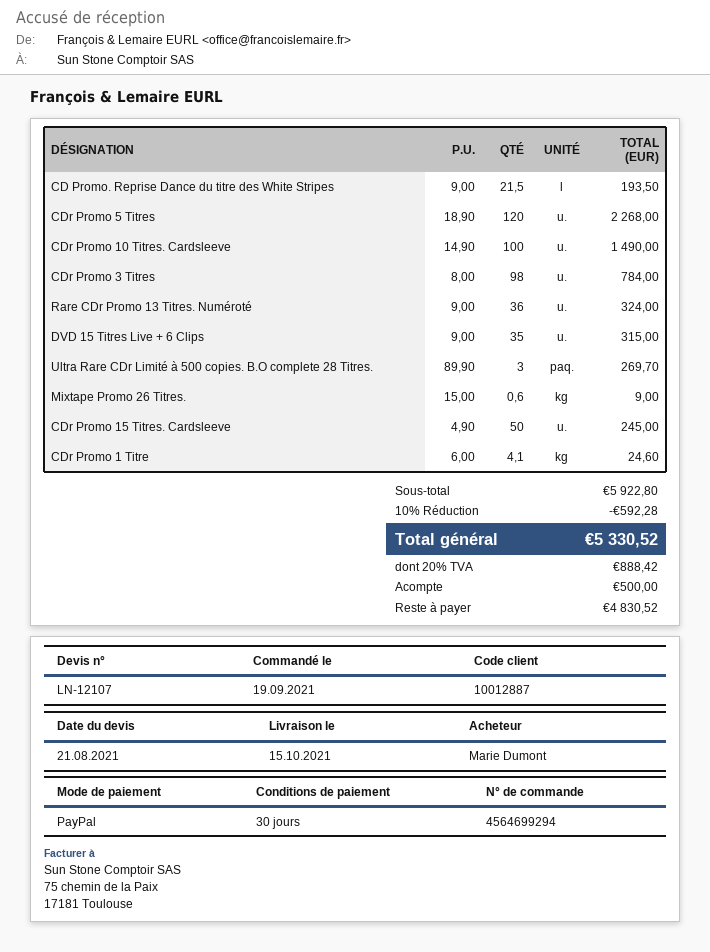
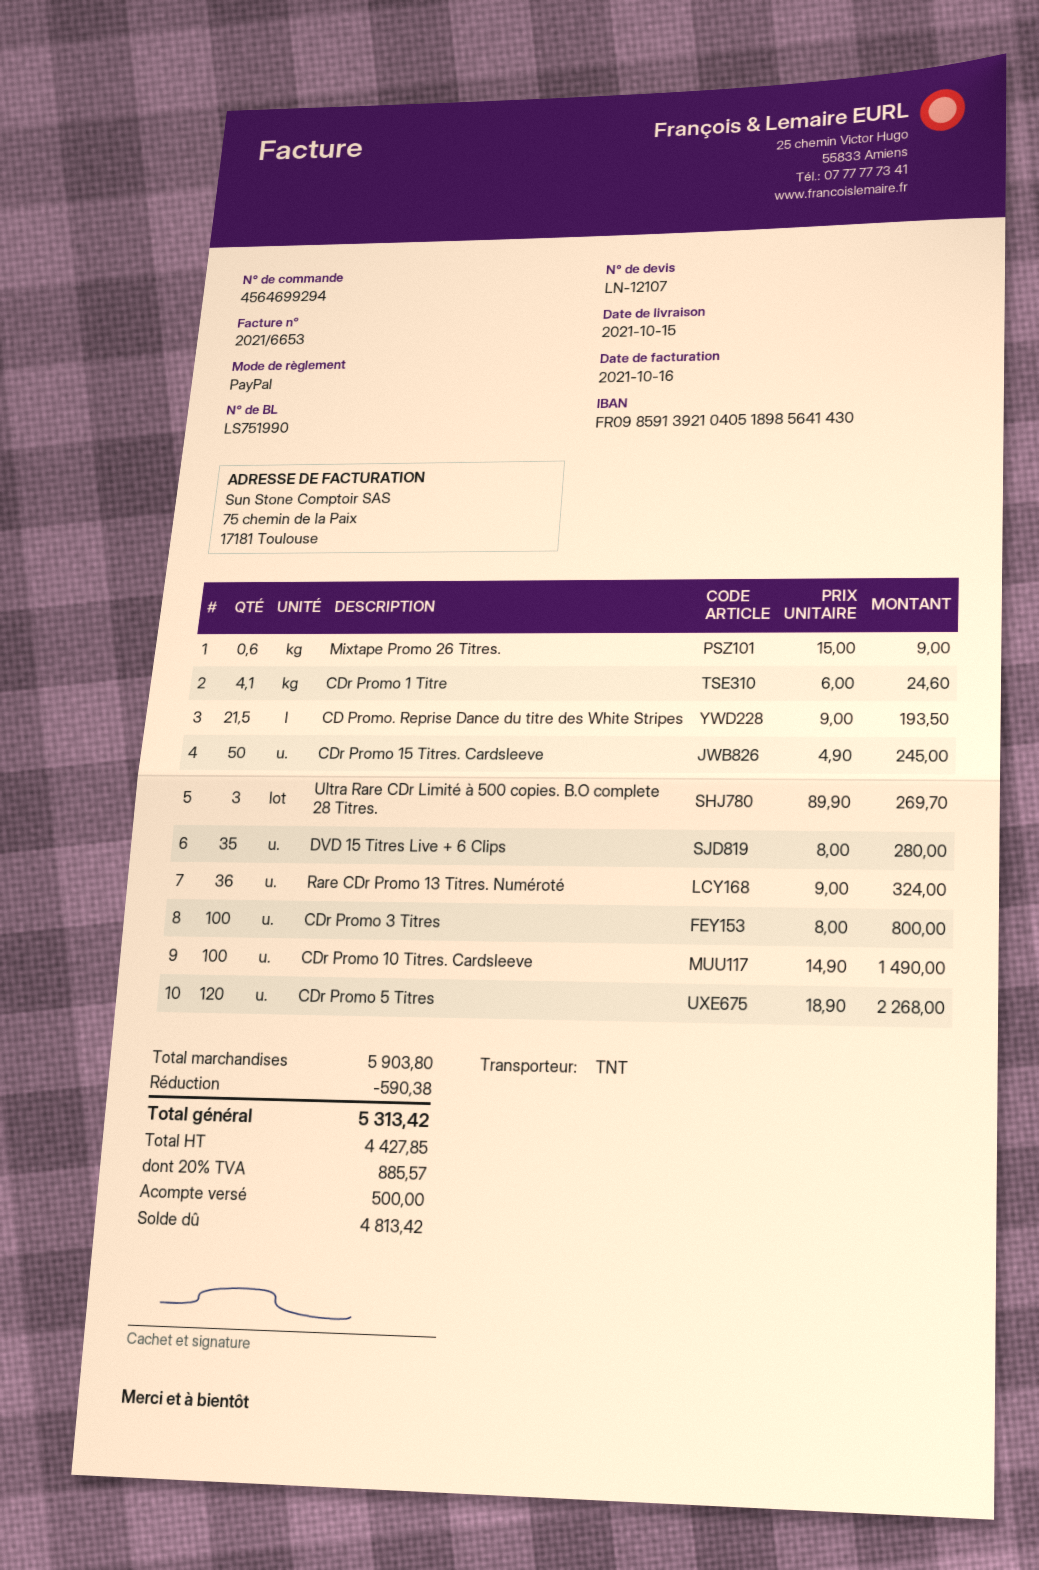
CDr Promo 3 Titres: 98 x 8.00 = 784.00 -> 100 x 8.00 = 800.00
DVD 15 Titres Live + 6 Clips: 35 x 9.00 = 315.00 -> 35 x 8.00 = 280.00
subtotal: 5922.80 -> 5903.80
discount: 592.28 -> 590.38
tax: 20% = 888.42 -> 20% = 885.57
total: 5330.52 -> 5313.42
balance: 4830.52 -> 4813.42

